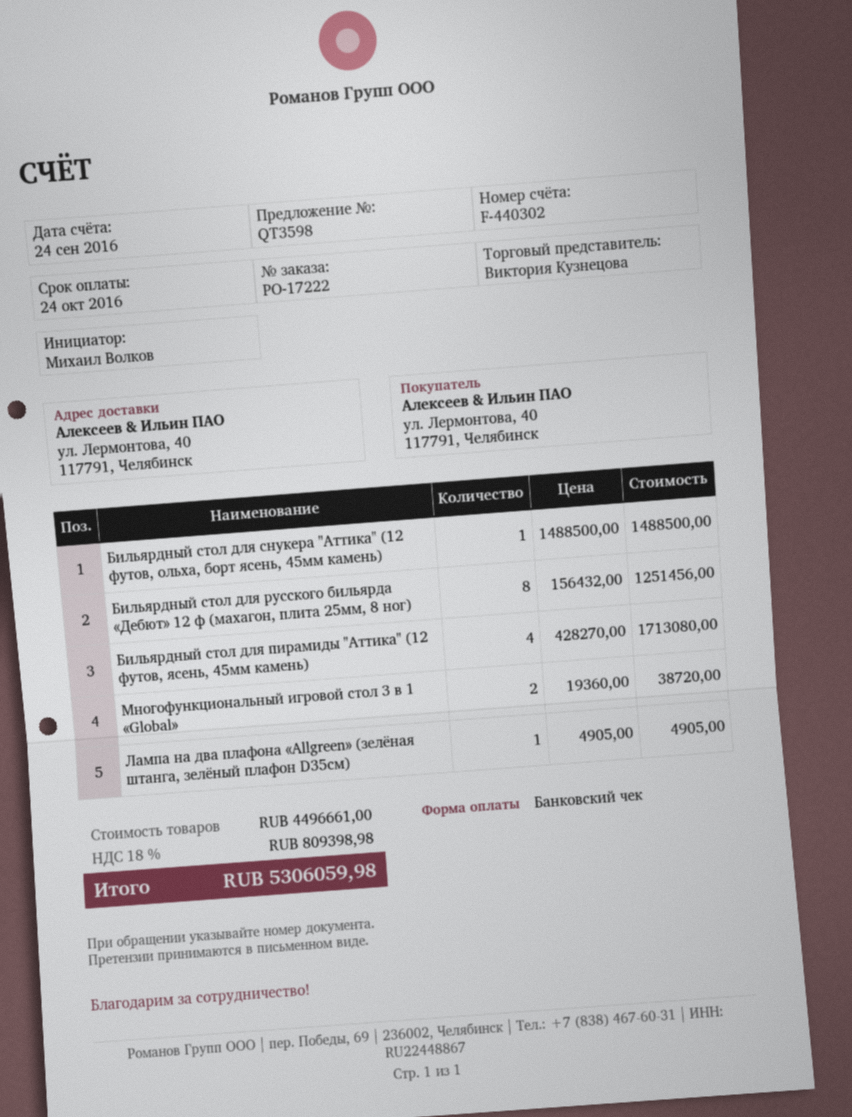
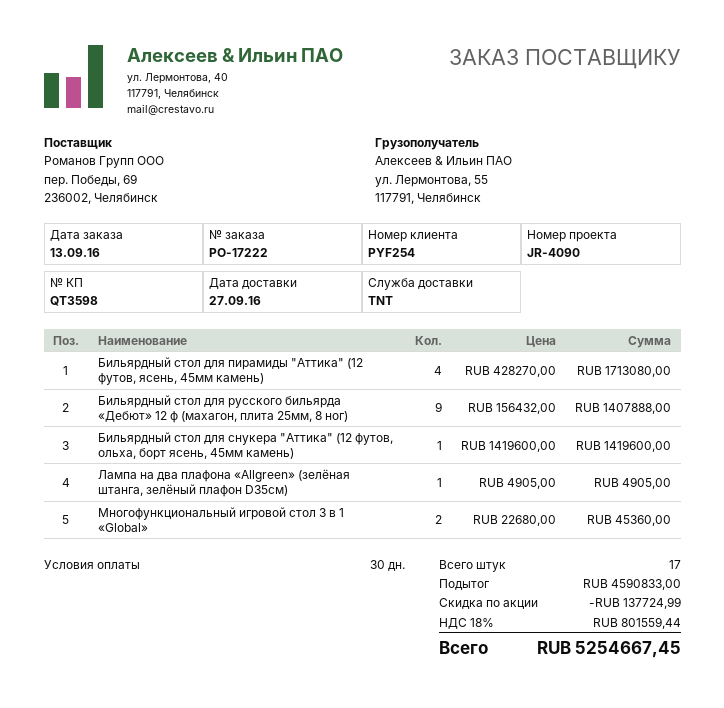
ship to: ул. Лермонтова, 40, 117791, Челябинск -> ул. Лермонтова, 55, 117791, Челябинск
Бильярдный стол для снукера "Аттика" (12 футов, ольха, борт ясень, 45мм камень): 1 x 1488500.00 = 1488500.00 -> 1 x 1419600.00 = 1419600.00
Бильярдный стол для русского бильярда «Дебют» 12 ф (махагон, плита 25мм, 8 ног): 8 x 156432.00 = 1251456.00 -> 9 x 156432.00 = 1407888.00
Многофункциональный игровой стол 3 в 1 «Global»: 2 x 19360.00 = 38720.00 -> 2 x 22680.00 = 45360.00
subtotal: 4496661.00 -> 4590833.00
discount: none -> 137724.99
tax: 18% = 809398.98 -> 18% = 801559.44
total: 5306059.98 -> 5254667.45

